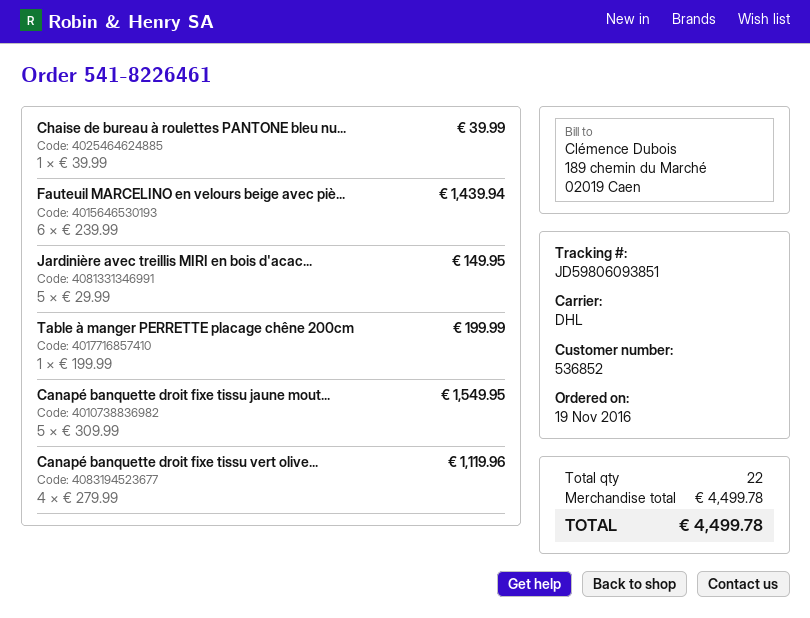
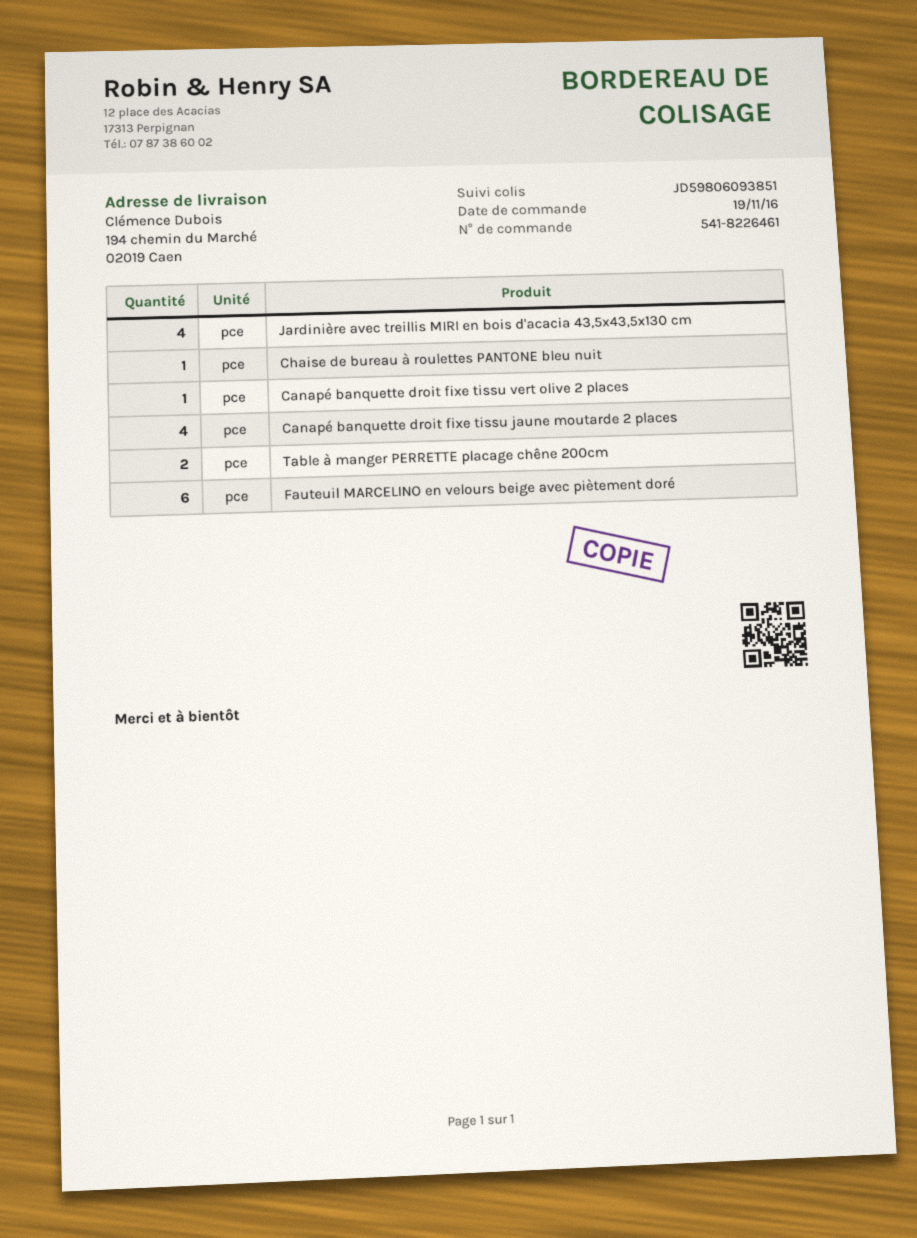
Jardinière avec treillis MIRI en bois d'acac...: 5 -> 4
Table à manger PERRETTE placage chêne 200cm: 1 -> 2
Canapé banquette droit fixe tissu jaune mout...: 5 -> 4
Canapé banquette droit fixe tissu vert olive...: 4 -> 1

